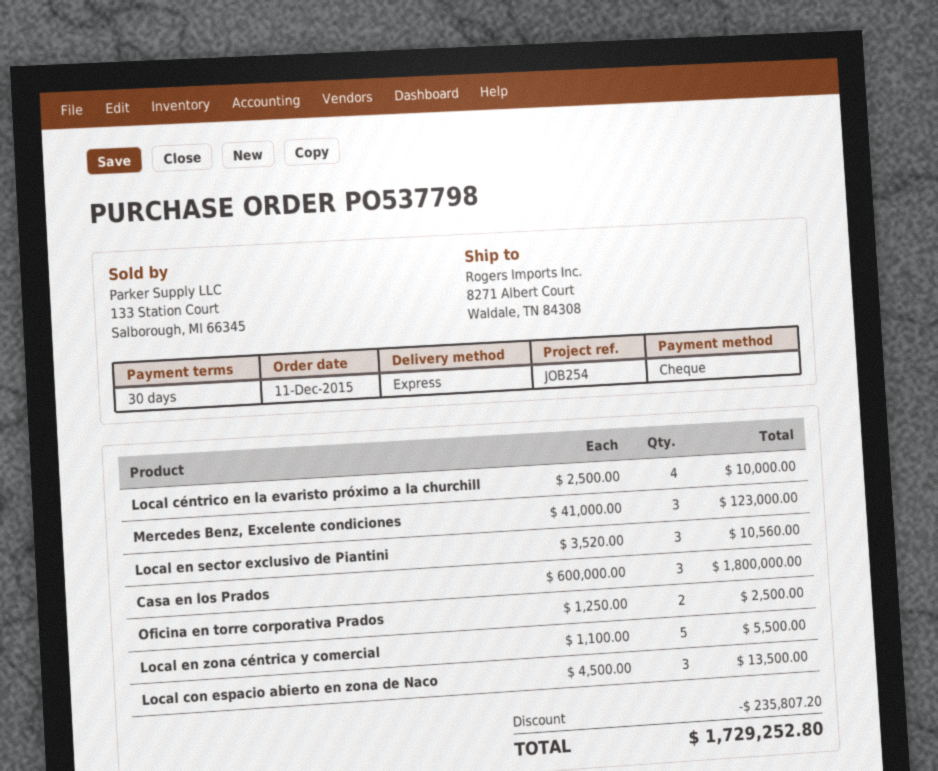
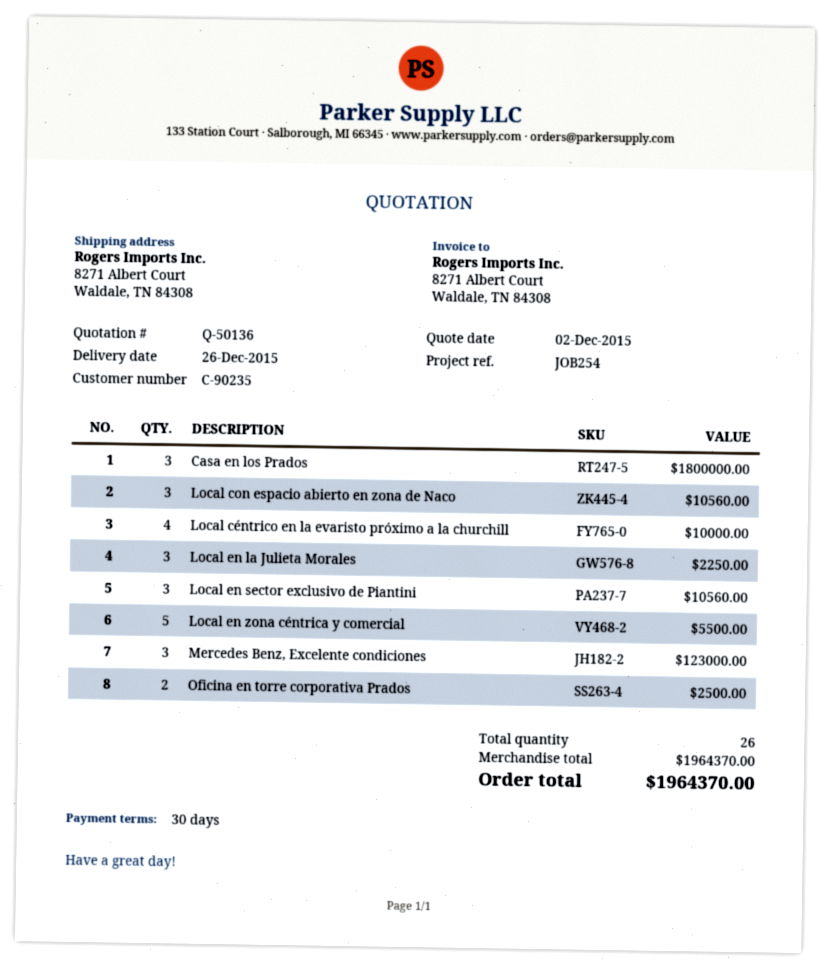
Local con espacio abierto en zona de Naco: 3 for 13500.00 -> 3 for 10560.00
Local en la Julieta Morales: none -> 3 for 2250.00
discount: 235807.20 -> none
total: 1729252.80 -> 1964370.00

